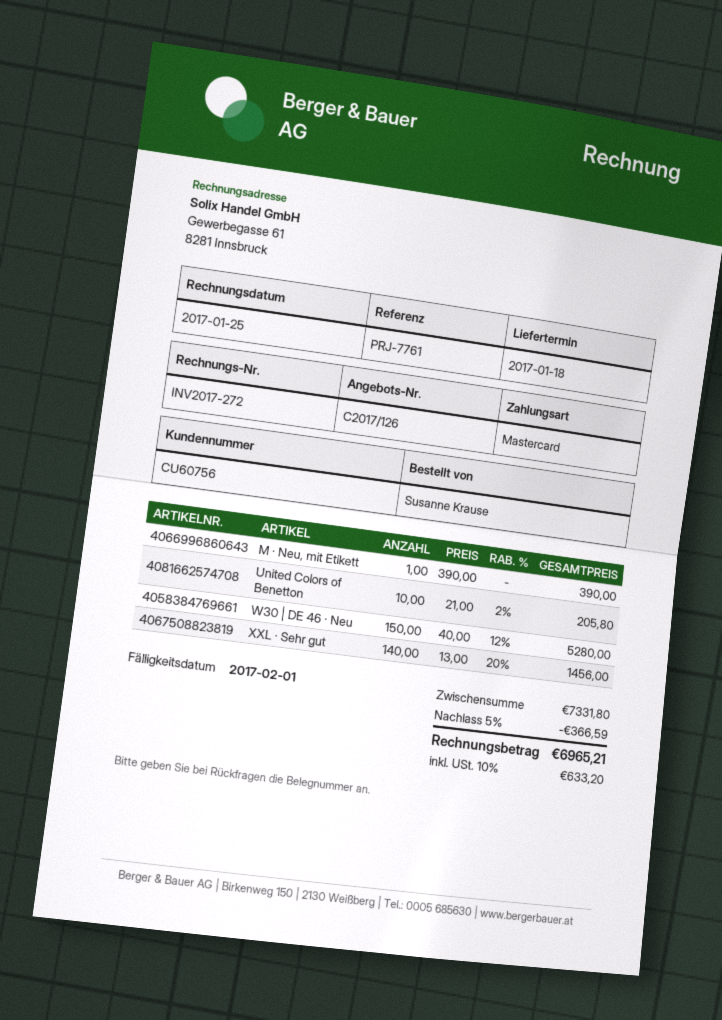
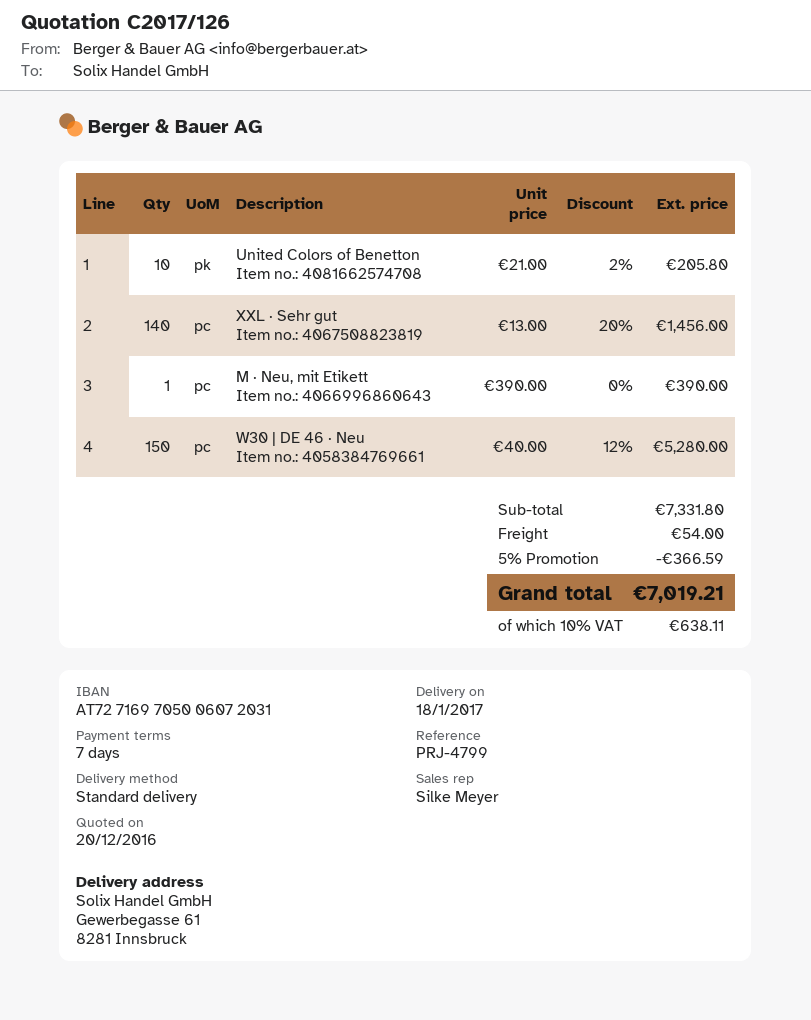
reference: PRJ-7761 -> PRJ-4799
shipping: none -> 54.00
tax: 10% = 633.20 -> 10% = 638.11
total: 6965.21 -> 7019.21

